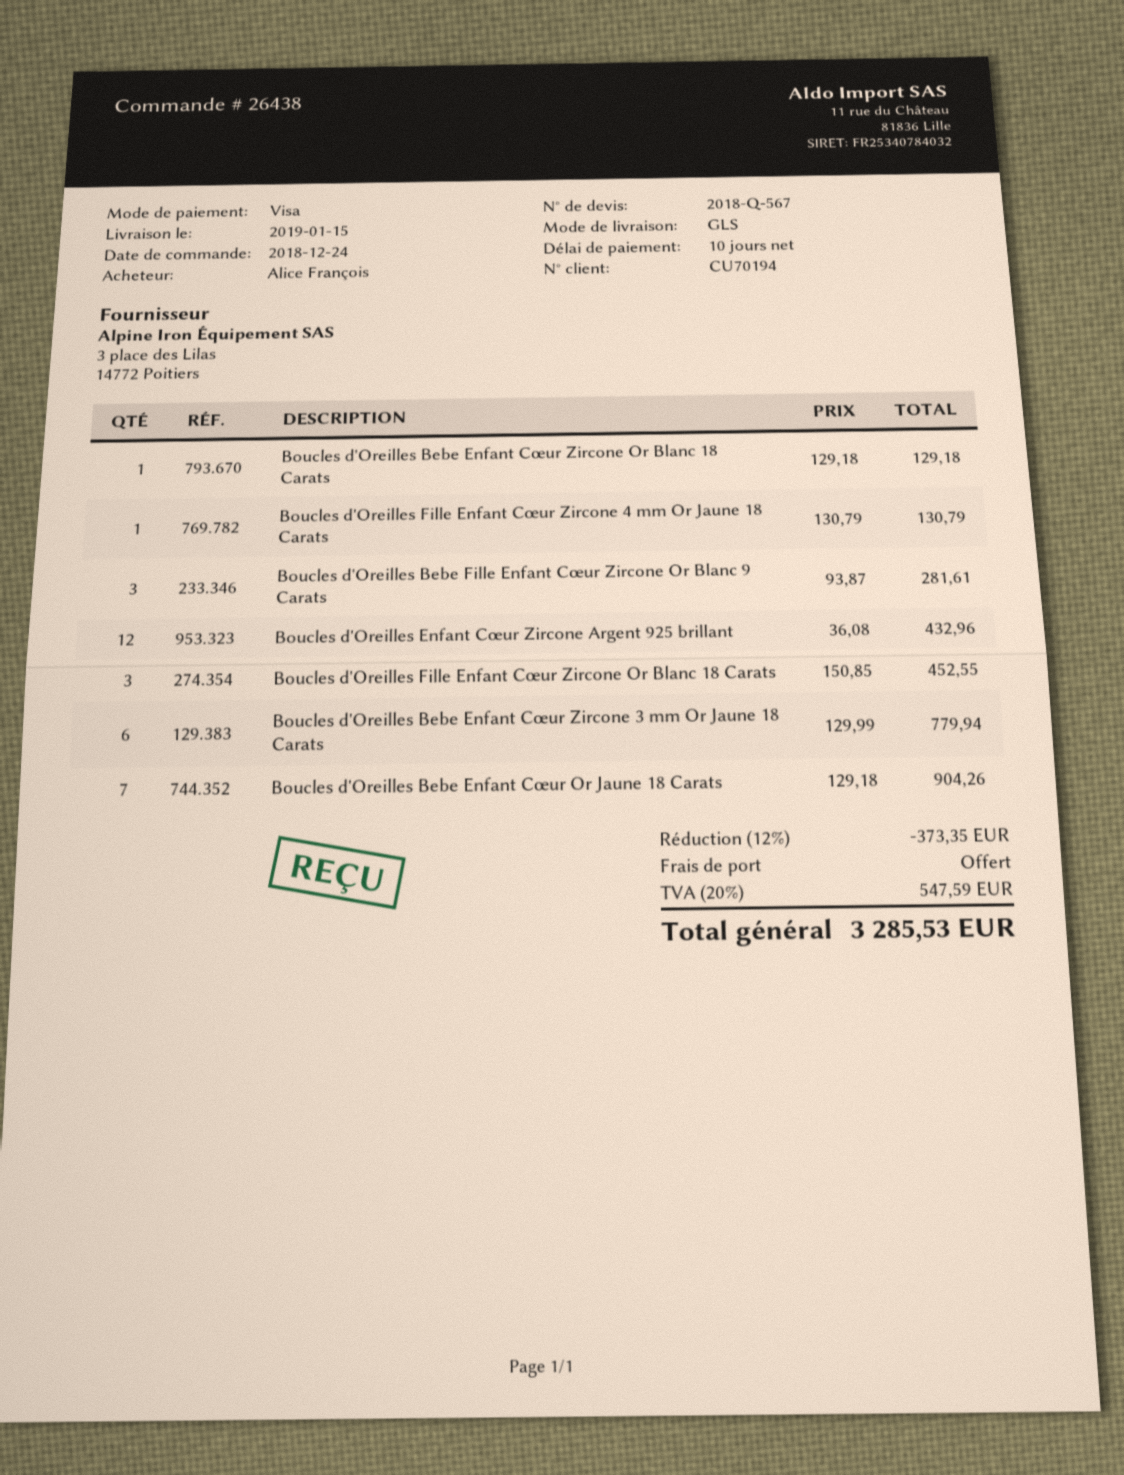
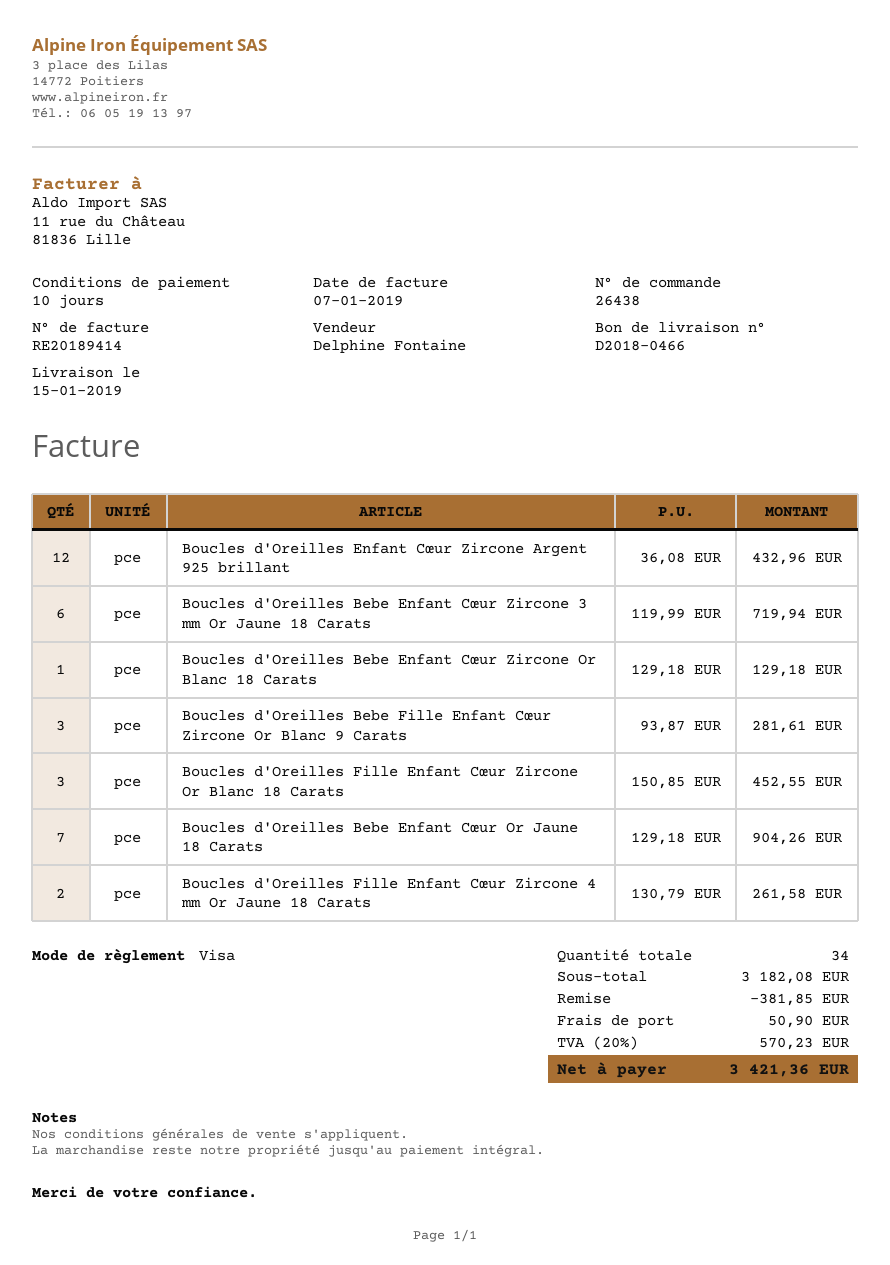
Boucles d'Oreilles Fille Enfant Cœur Zircone 4 mm Or Jaune 18 Carats: 1 x 130.79 = 130.79 -> 2 x 130.79 = 261.58
Boucles d'Oreilles Bebe Enfant Cœur Zircone 3 mm Or Jaune 18 Carats: 6 x 129.99 = 779.94 -> 6 x 119.99 = 719.94
discount: 373.35 -> 381.85
shipping: 0.00 -> 50.90
tax: 20% = 547.59 -> 20% = 570.23
total: 3285.53 -> 3421.36

